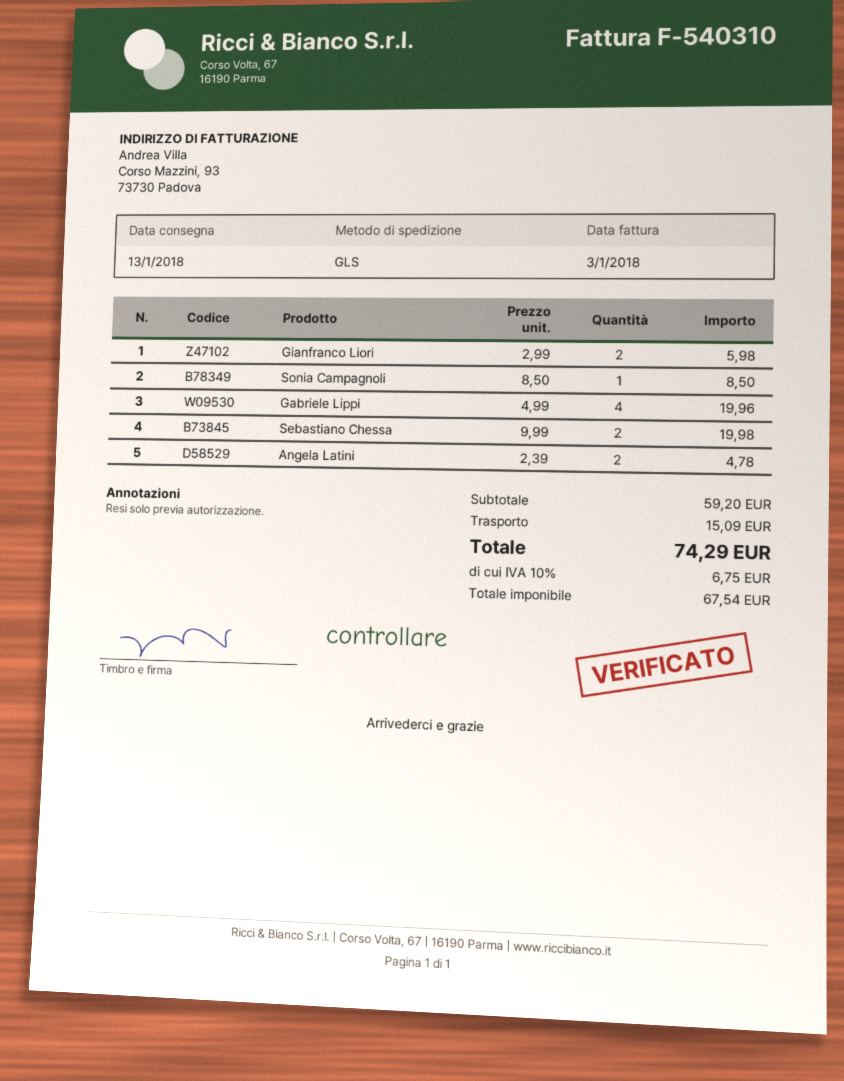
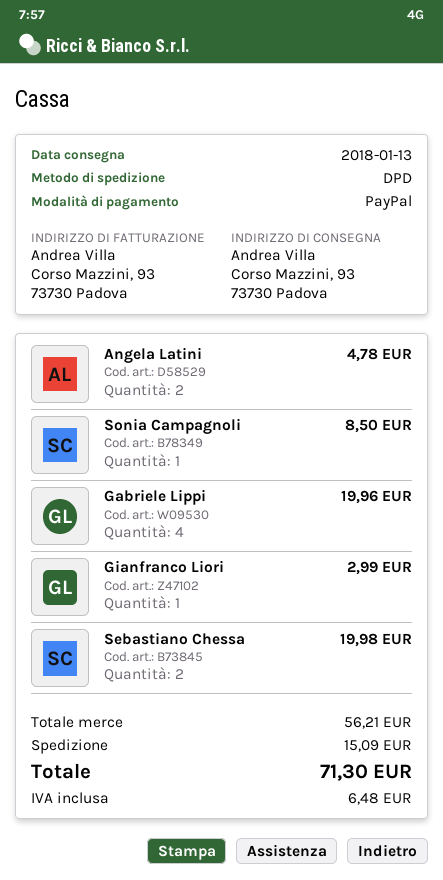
shipping method: GLS -> DPD
Gianfranco Liori: 2 for 5.98 -> 1 for 2.99
subtotal: 59.20 -> 56.21
tax: 6.75 -> 6.48
total: 74.29 -> 71.30

